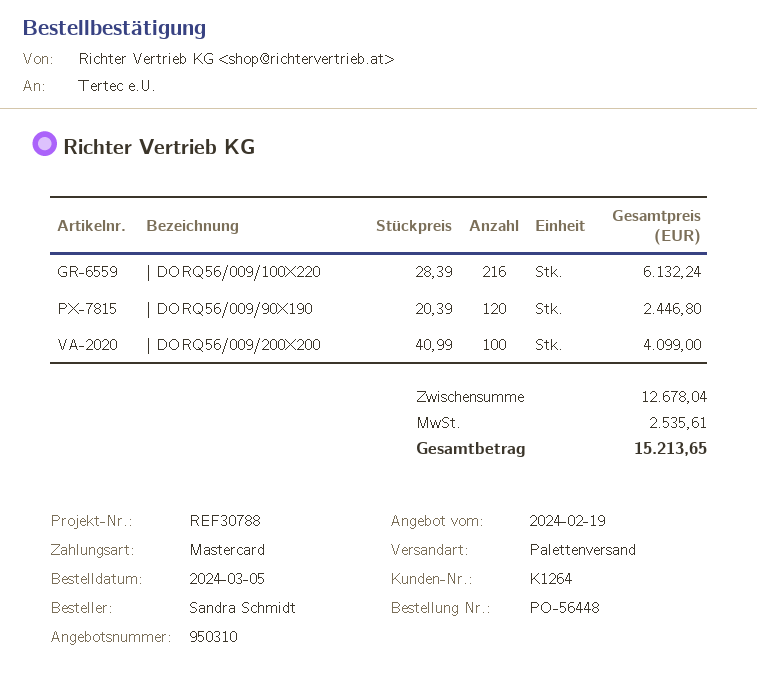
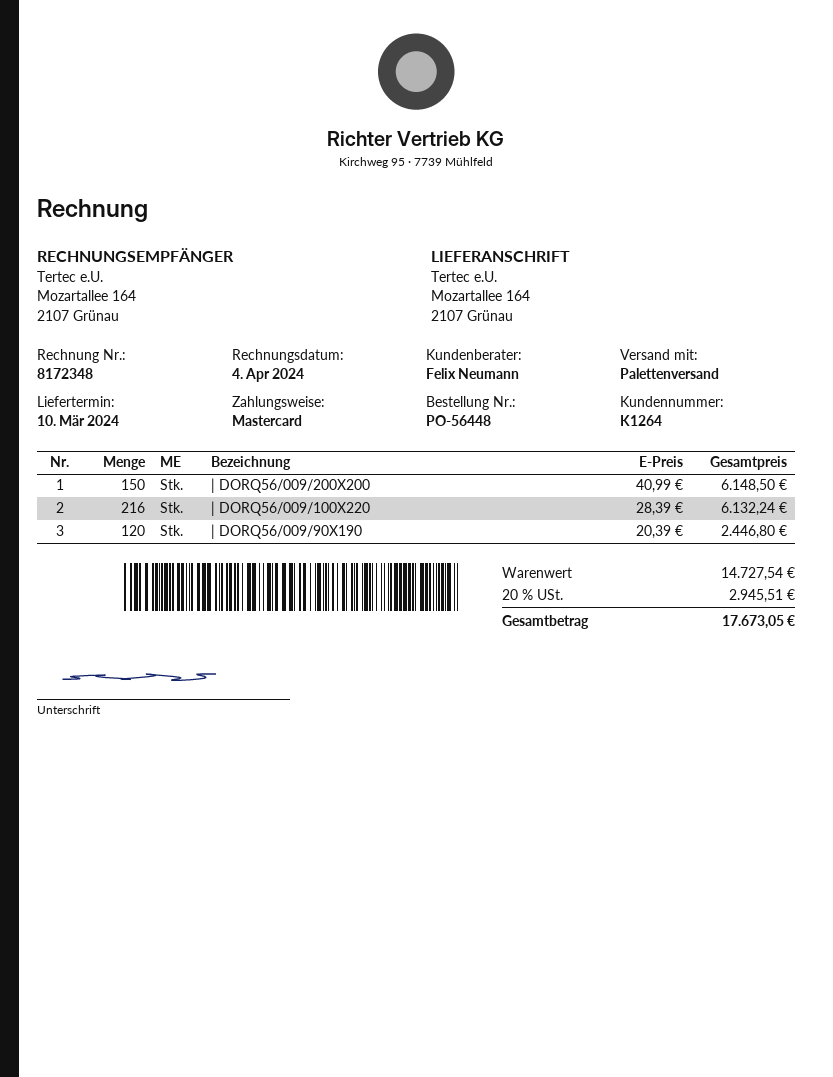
| DORQ56/009/200X200: 100 x 40.99 = 4099.00 -> 150 x 40.99 = 6148.50
subtotal: 12678.04 -> 14727.54
tax: 2535.61 -> 2945.51
total: 15213.65 -> 17673.05

